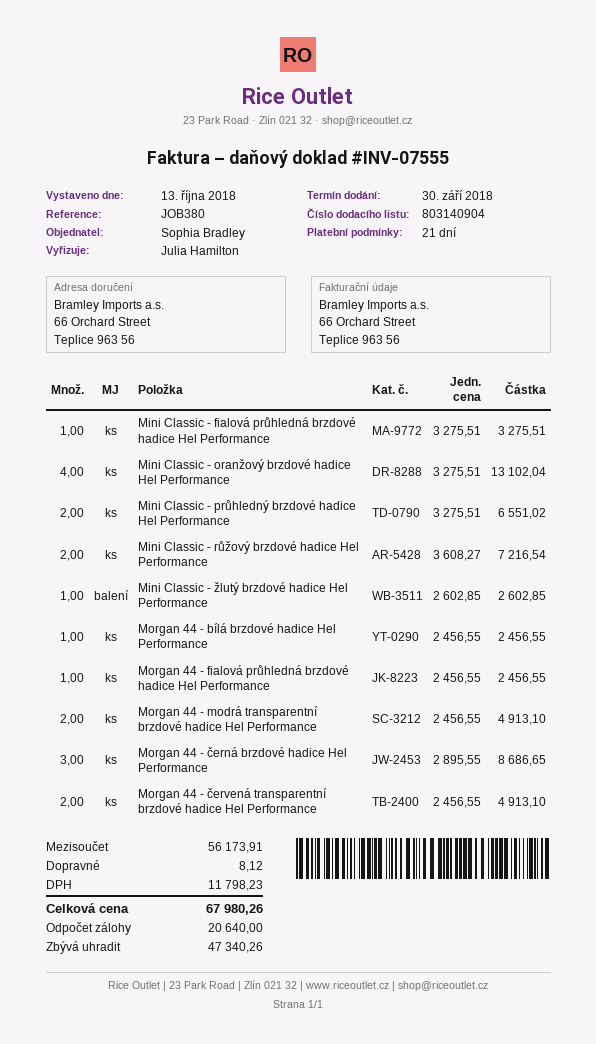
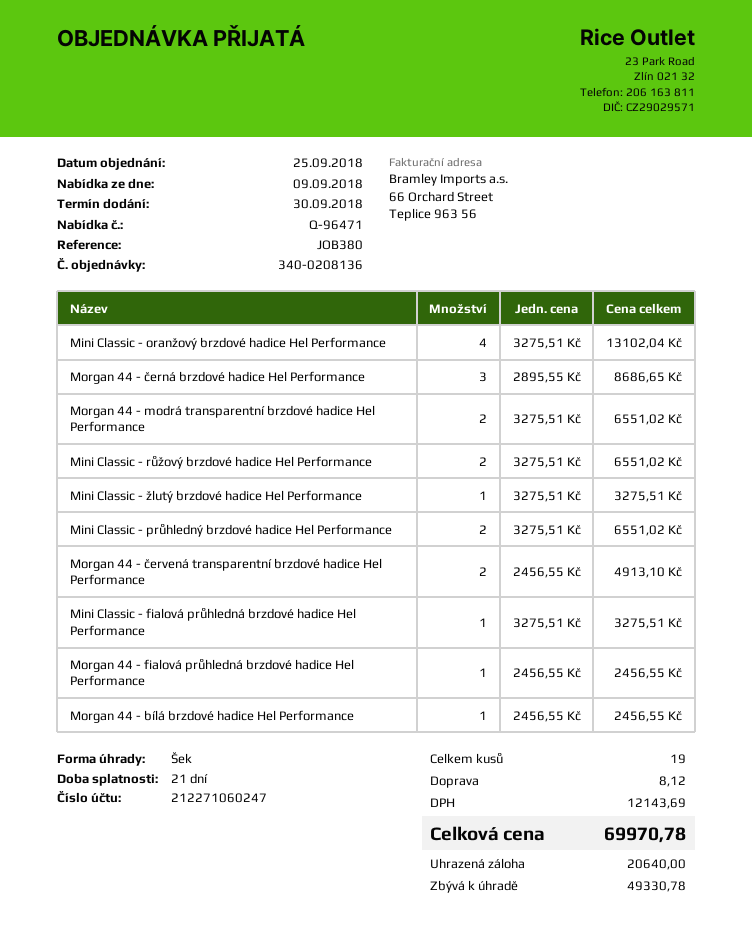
Mini Classic - růžový brzdové hadice Hel Performance: 2 x 3608.27 = 7216.54 -> 2 x 3275.51 = 6551.02
Mini Classic - žlutý brzdové hadice Hel Performance: 1 x 2602.85 = 2602.85 -> 1 x 3275.51 = 3275.51
Morgan 44 - modrá transparentní brzdové hadice Hel Performance: 2 x 2456.55 = 4913.10 -> 2 x 3275.51 = 6551.02
tax: 11798.23 -> 12143.69
total: 67980.26 -> 69970.78
balance: 47340.26 -> 49330.78

